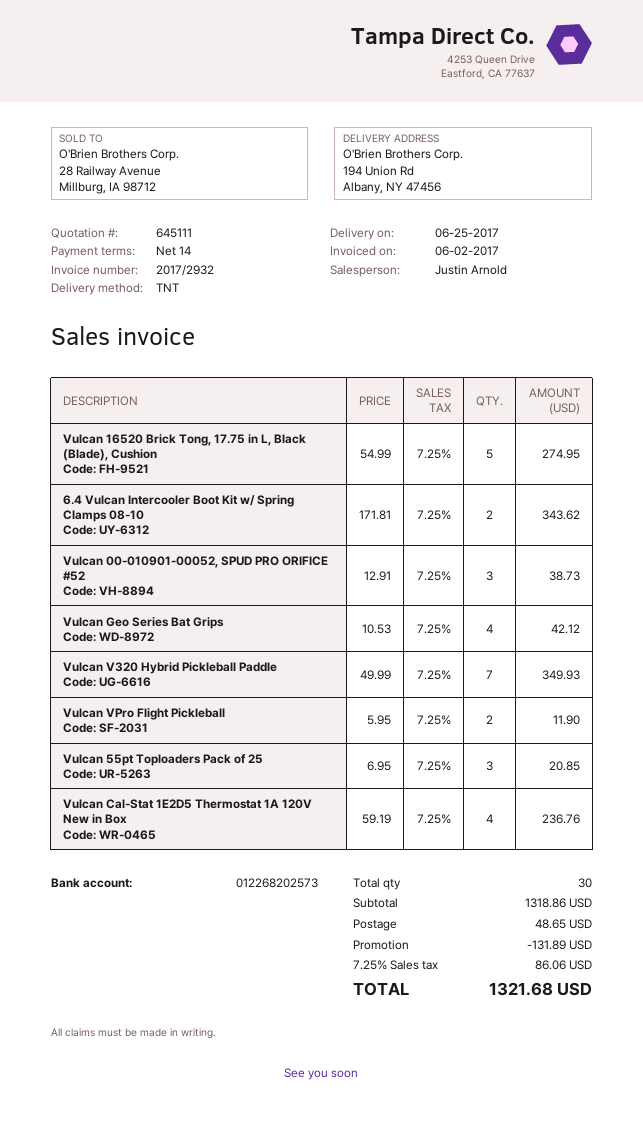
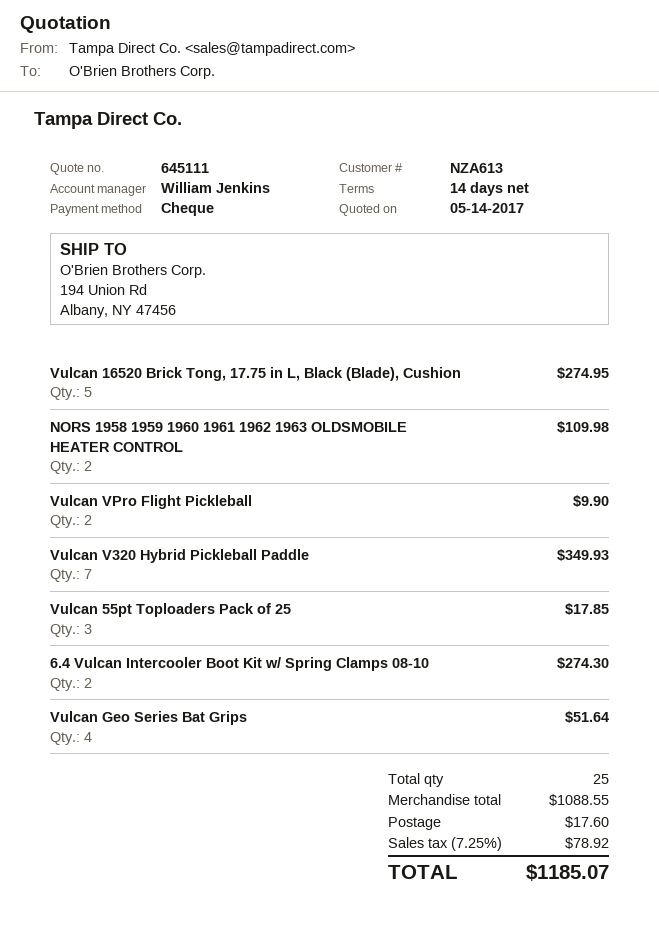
sales rep: Justin Arnold -> William Jenkins
6.4 Vulcan Intercooler Boot Kit w/ Spring Clamps 08-10: 2 for 343.62 -> 2 for 274.30
Vulcan 00-010901-00052, SPUD PRO ORIFICE #52: 3 for 38.73 -> none
Vulcan Geo Series Bat Grips: 4 for 42.12 -> 4 for 51.64
Vulcan VPro Flight Pickleball: 2 for 11.90 -> 2 for 9.90
Vulcan 55pt Toploaders Pack of 25: 3 for 20.85 -> 3 for 17.85
Vulcan Cal-Stat 1E2D5 Thermostat 1A 120V New in Box: 4 for 236.76 -> none
NORS 1958 1959 1960 1961 1962 1963 OLDSMOBILE HEATER CONTROL: none -> 2 for 109.98
total quantity: 30 -> 25
subtotal: 1318.86 -> 1088.55
discount: 131.89 -> none
shipping: 48.65 -> 17.60
tax: 7.25% = 86.06 -> 7.25% = 78.92
total: 1321.68 -> 1185.07

